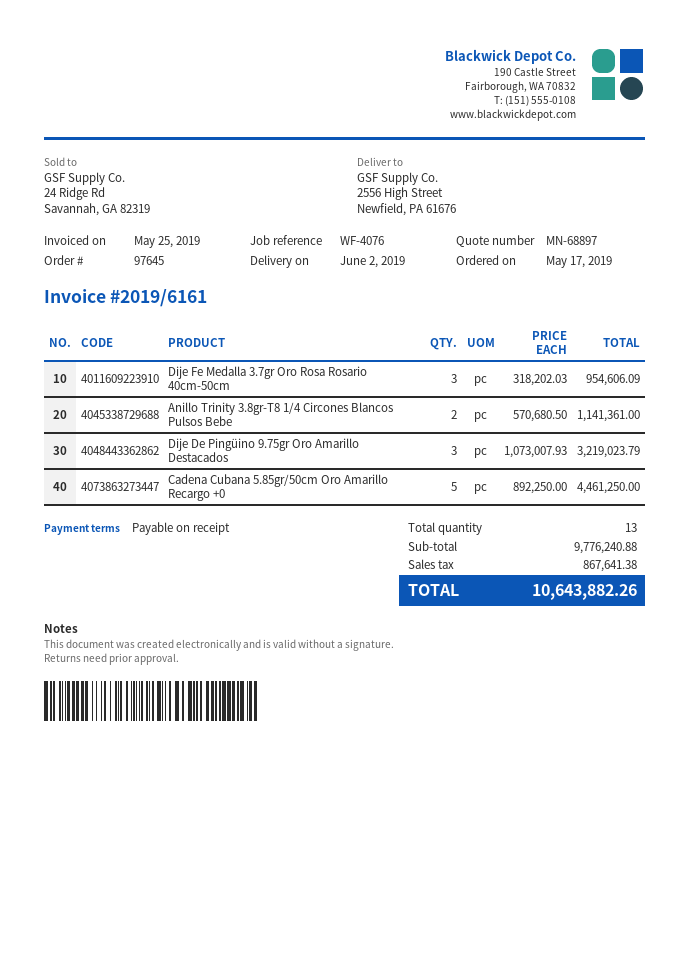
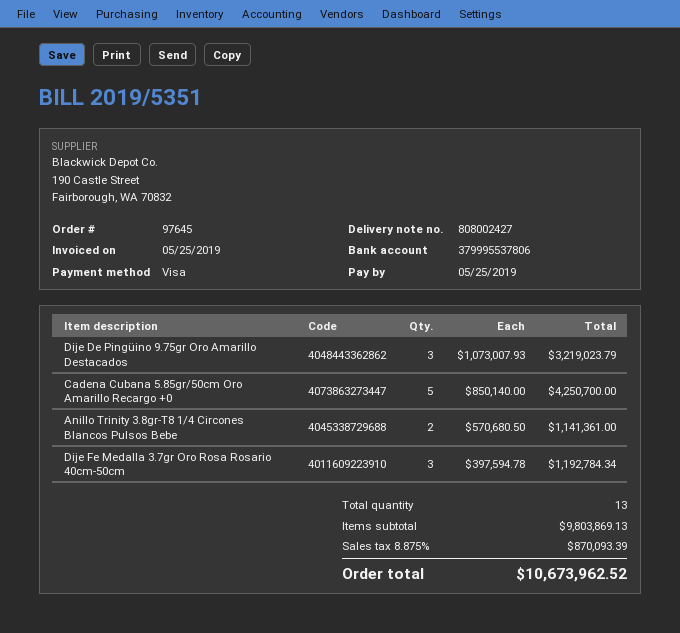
invoice number: 2019/6161 -> 2019/5351
Dije Fe Medalla 3.7gr Oro Rosa Rosario 40cm-50cm: 3 x 318202.03 = 954606.09 -> 3 x 397594.78 = 1192784.34
Cadena Cubana 5.85gr/50cm Oro Amarillo Recargo +0: 5 x 892250.00 = 4461250.00 -> 5 x 850140.00 = 4250700.00
subtotal: 9776240.88 -> 9803869.13
tax: 867641.38 -> 870093.39
total: 10643882.26 -> 10673962.52

